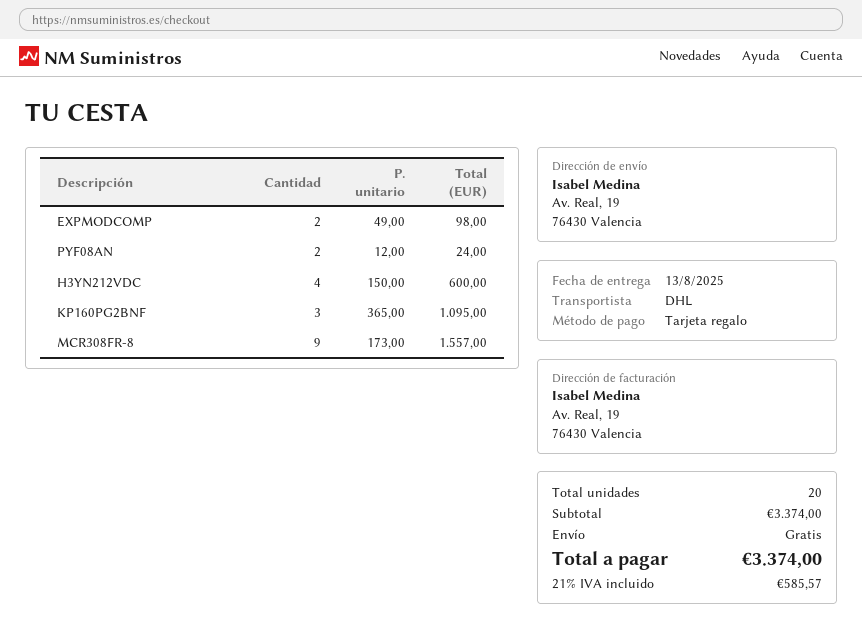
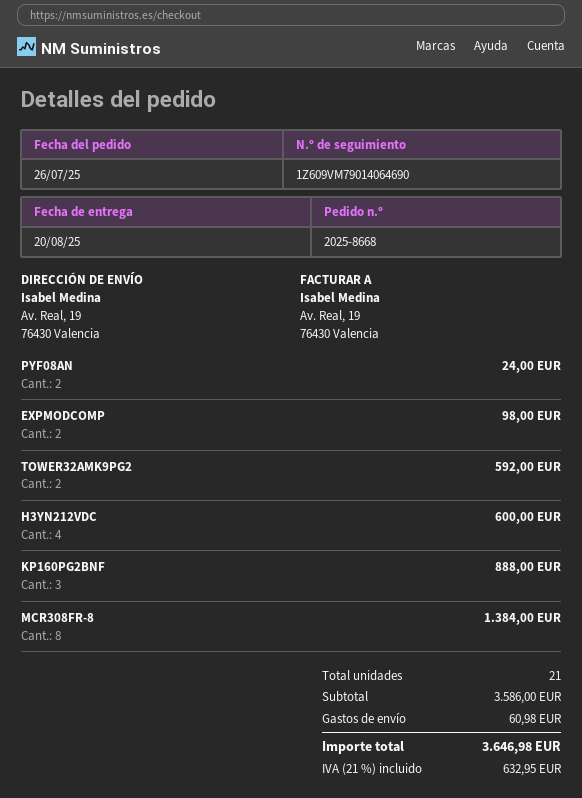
delivery date: 2025-08-13 -> 2025-08-20
KP160PG2BNF: 3 for 1095.00 -> 3 for 888.00
MCR308FR-8: 9 for 1557.00 -> 8 for 1384.00
TOWER32AMK9PG2: none -> 2 for 592.00
total quantity: 20 -> 21
subtotal: 3374.00 -> 3586.00
shipping: 0.00 -> 60.98
tax: 21% = 585.57 -> 21% = 632.95
total: 3374.00 -> 3646.98

